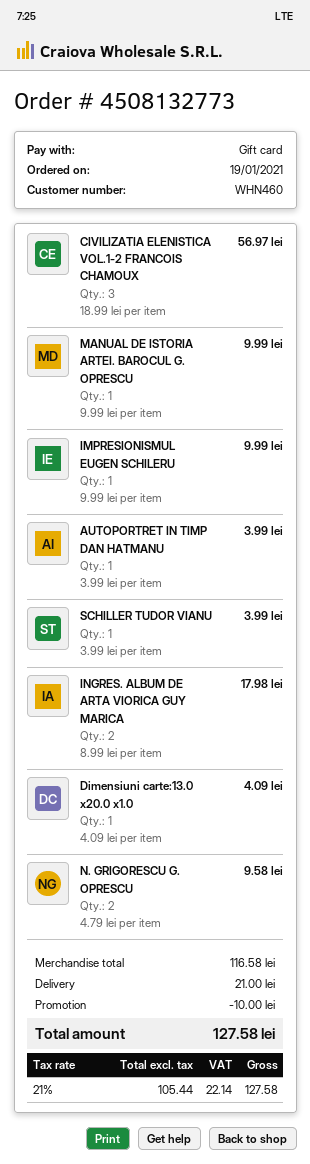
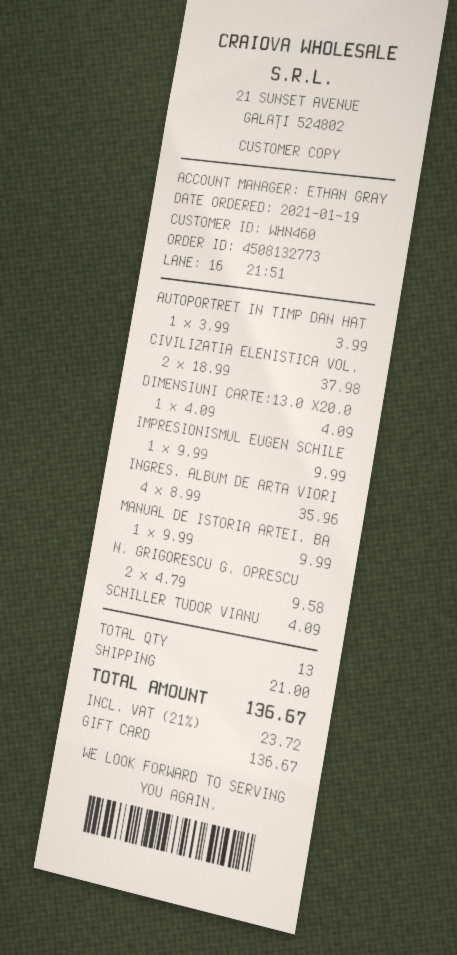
CIVILIZATIA ELENISTICA VOL.1-2 FRANCOIS CHAMOUX: 3 x 18.99 = 56.97 -> 2 x 18.99 = 37.98
SCHILLER TUDOR VIANU: 1 x 3.99 = 3.99 -> 1 x 4.09 = 4.09
INGRES. ALBUM DE ARTA VIORICA GUY MARICA: 2 x 8.99 = 17.98 -> 4 x 8.99 = 35.96
discount: 10.00 -> none
tax: 21% = 22.14 -> 21% = 23.72
total: 127.58 -> 136.67

